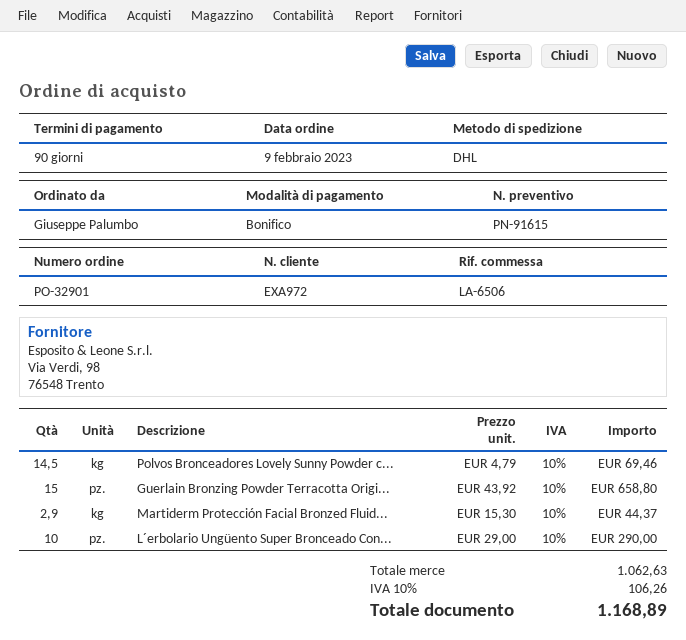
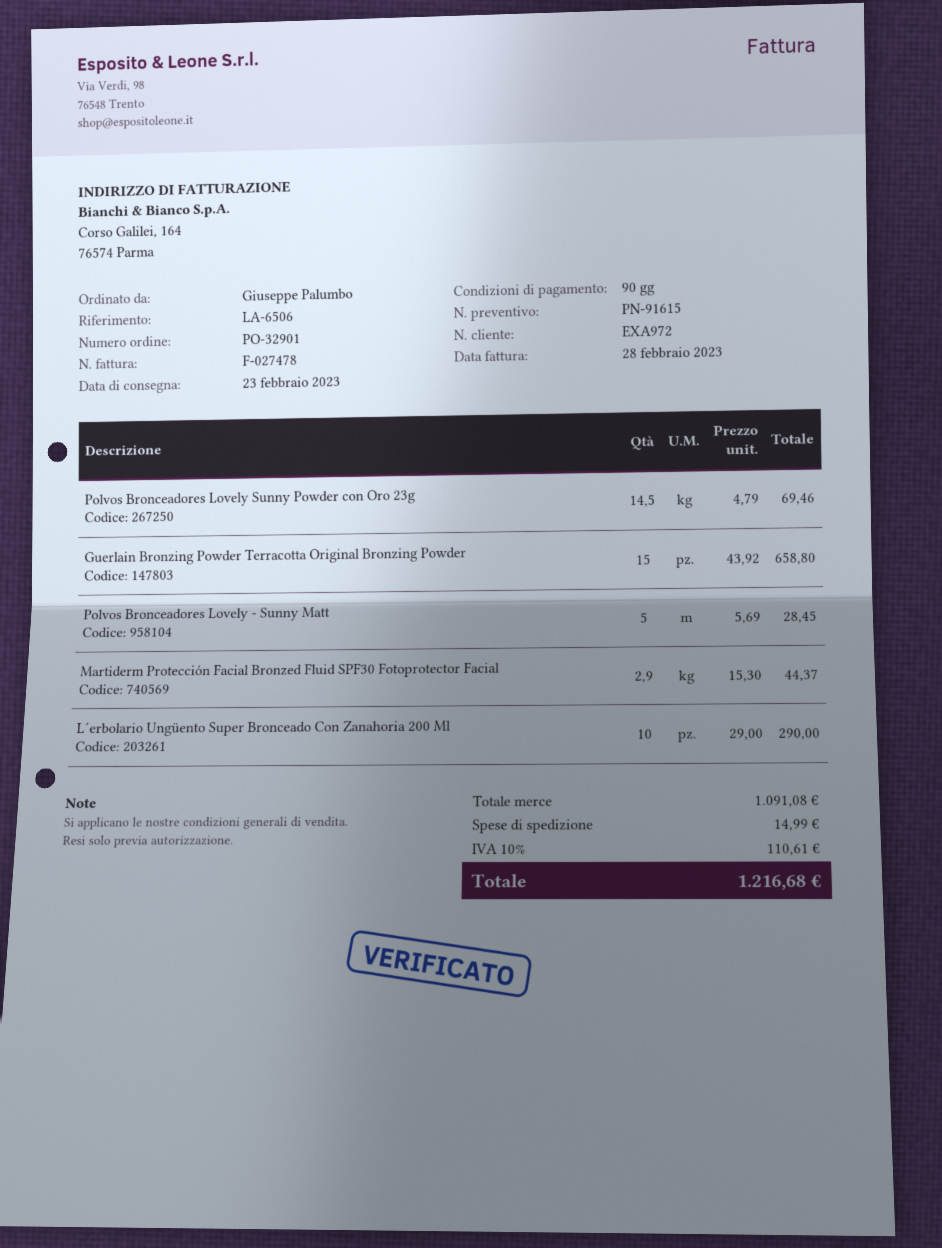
Polvos Bronceadores Lovely - Sunny Matt: none -> 5 x 5.69 = 28.45
subtotal: 1062.63 -> 1091.08
shipping: none -> 14.99
tax: 10% = 106.26 -> 10% = 110.61
total: 1168.89 -> 1216.68

